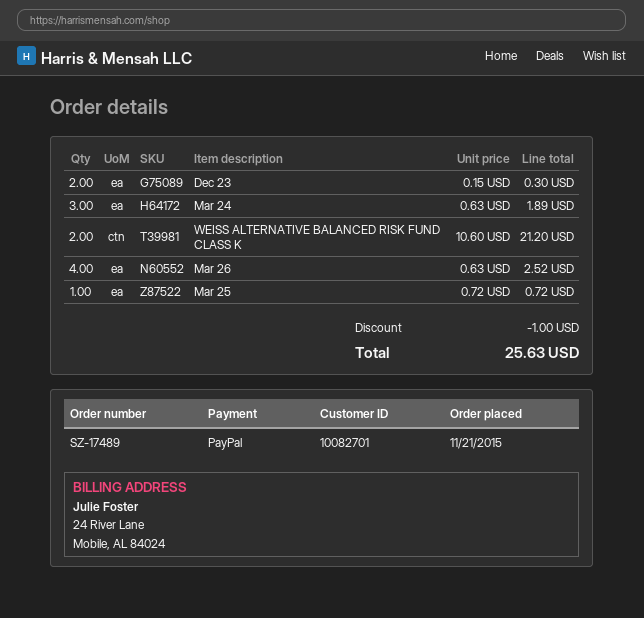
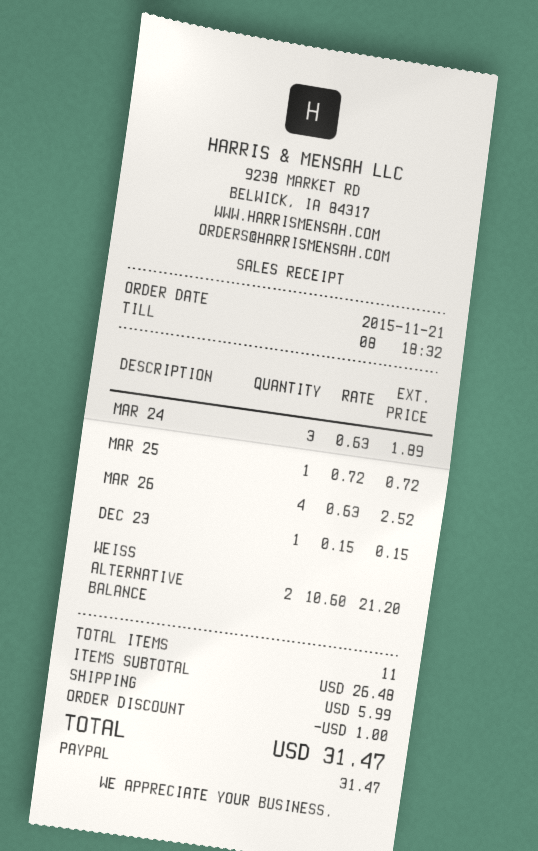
Dec 23: 2 x 0.15 = 0.30 -> 1 x 0.15 = 0.15
shipping: none -> 5.99
total: 25.63 -> 31.47

